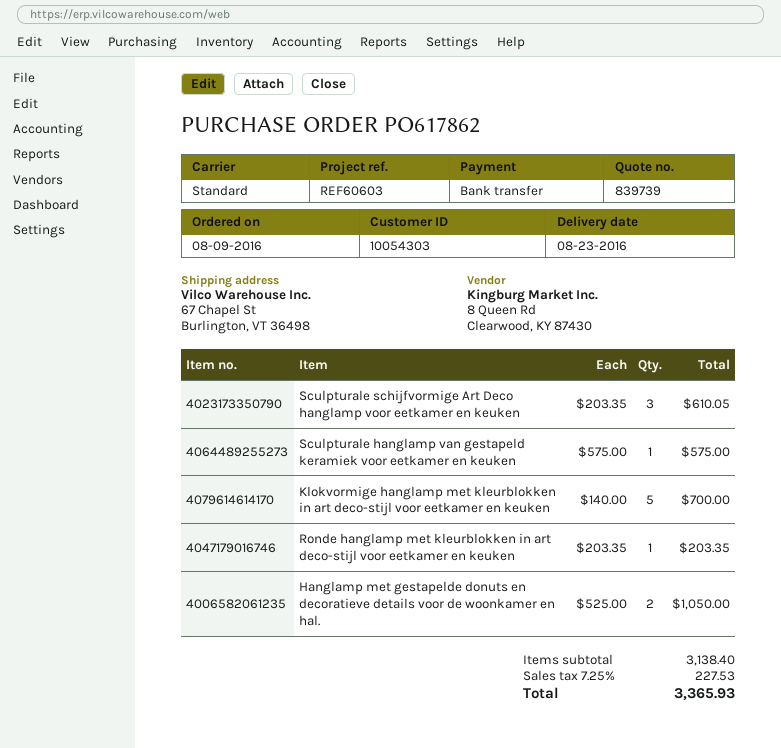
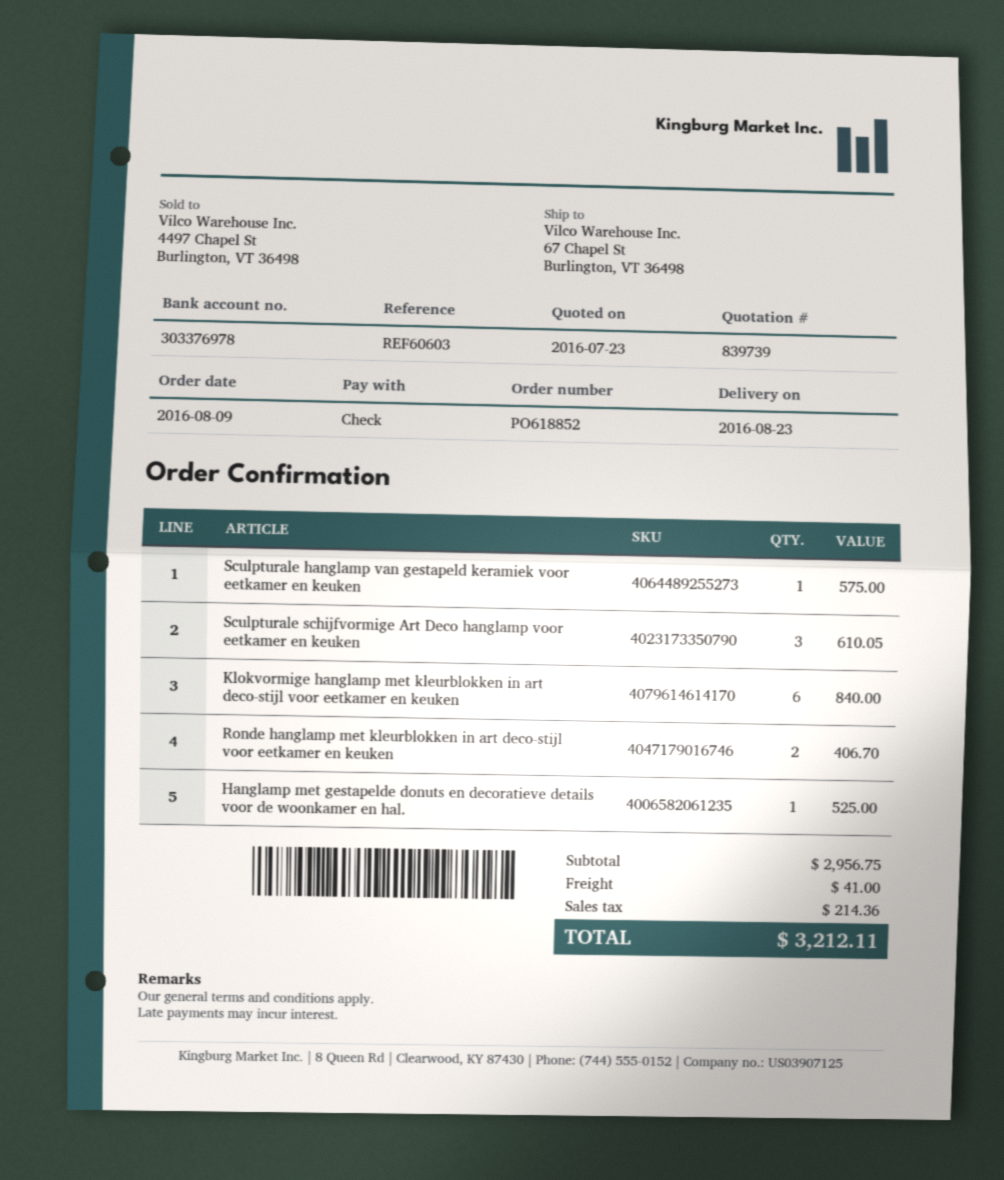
order number: PO617862 -> PO618852
payment method: bank transfer -> cheque
Klokvormige hanglamp met kleurblokken in art deco-stijl voor eetkamer en keuken: 5 for 700.00 -> 6 for 840.00
Ronde hanglamp met kleurblokken in art deco-stijl voor eetkamer en keuken: 1 for 203.35 -> 2 for 406.70
Hanglamp met gestapelde donuts en decoratieve details voor de woonkamer en hal.: 2 for 1050.00 -> 1 for 525.00
subtotal: 3138.40 -> 2956.75
shipping: none -> 41.00
tax: 227.53 -> 214.36
total: 3365.93 -> 3212.11

